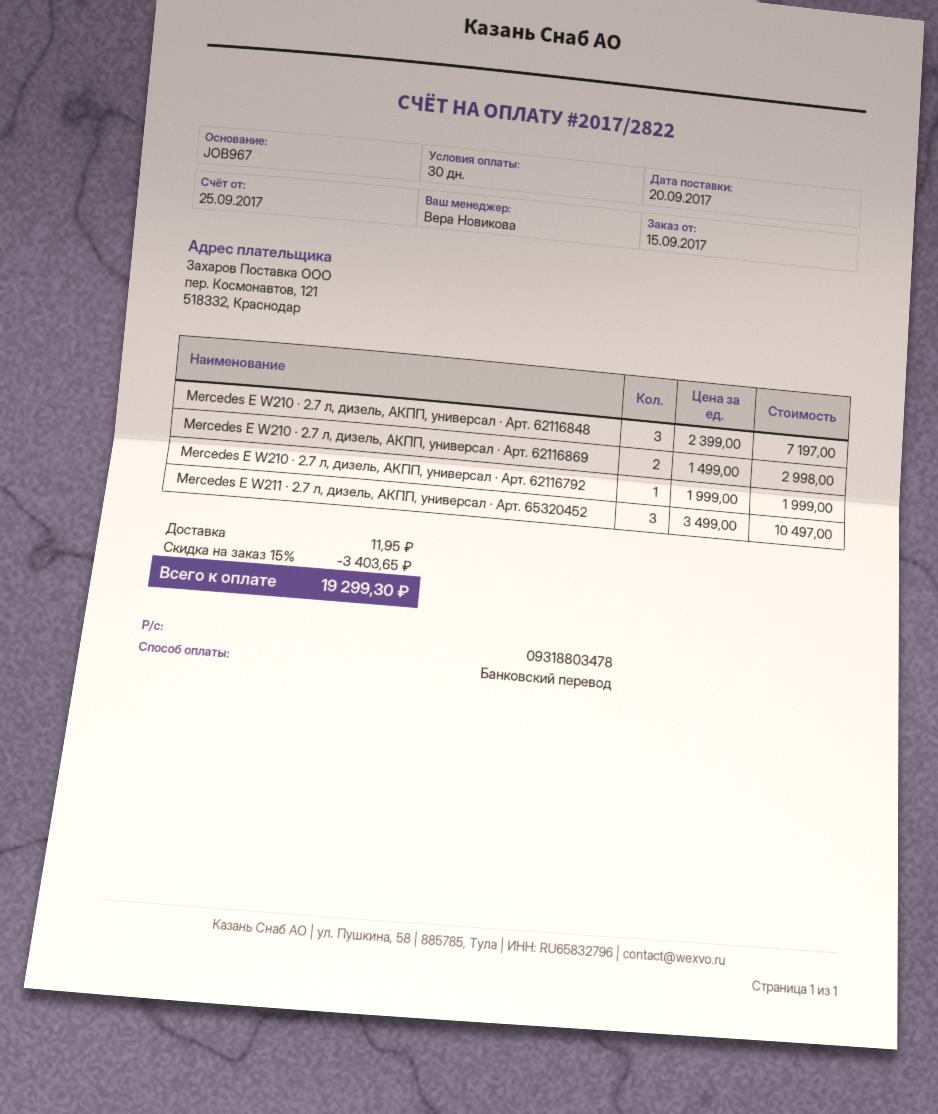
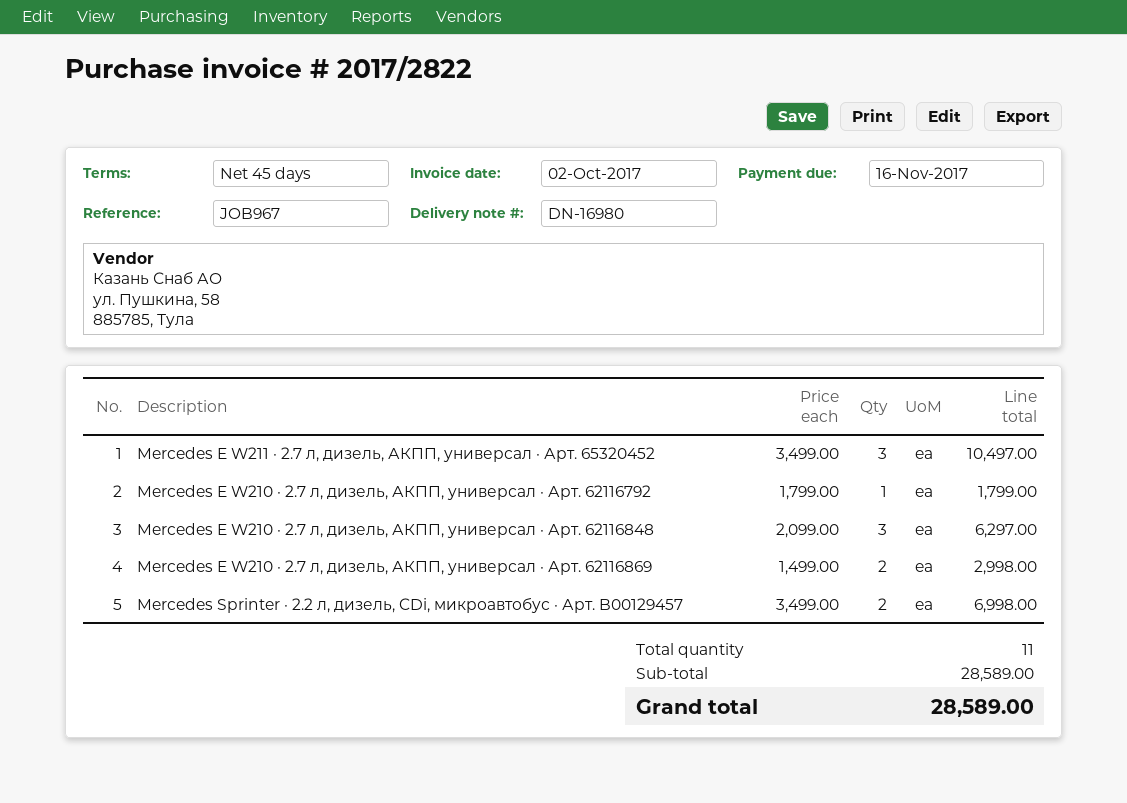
invoice date: 2017-09-25 -> 2017-10-02
payment terms: 30 days -> 45 days
Mercedes E W210 · 2.7 л, дизель, АКПП, универсал · Арт. 62116848: 3 x 2399.00 = 7197.00 -> 3 x 2099.00 = 6297.00
Mercedes E W210 · 2.7 л, дизель, АКПП, универсал · Арт. 62116792: 1 x 1999.00 = 1999.00 -> 1 x 1799.00 = 1799.00
Mercedes Sprinter · 2.2 л, дизель, CDi, микроавтобус · Арт. B00129457: none -> 2 x 3499.00 = 6998.00
discount: 15% = 3403.65 -> none
shipping: 11.95 -> none
total: 19299.30 -> 28589.00

